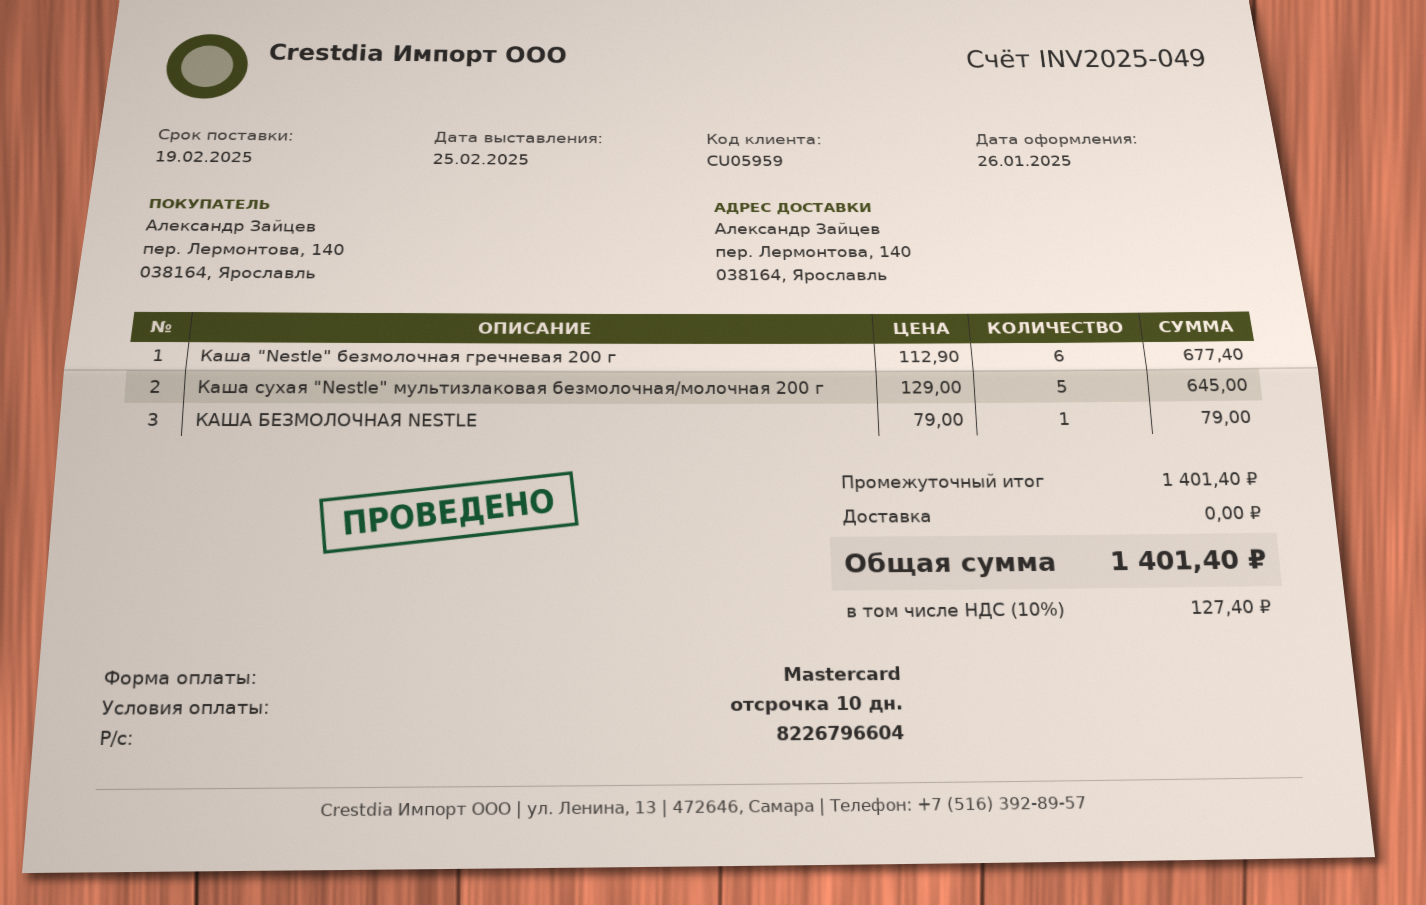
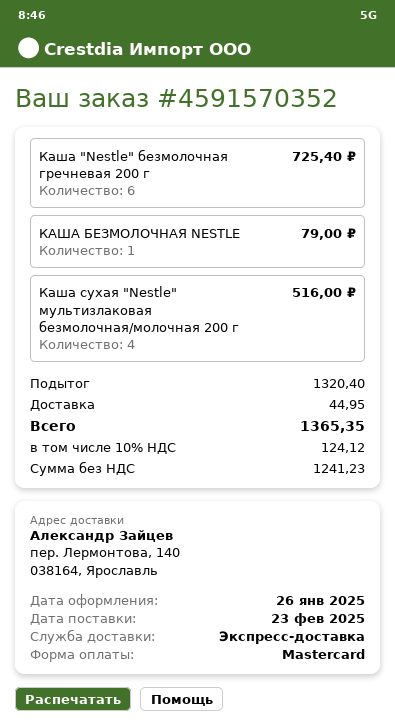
delivery date: 2025-02-19 -> 2025-02-23
Каша "Nestle" безмолочная гречневая 200 г: 6 for 677.40 -> 6 for 725.40
Каша сухая "Nestle" мультизлаковая безмолочная/молочная 200 г: 5 for 645.00 -> 4 for 516.00
subtotal: 1401.40 -> 1320.40
shipping: 0.00 -> 44.95
tax: 10% = 127.40 -> 10% = 124.12
total: 1401.40 -> 1365.35

